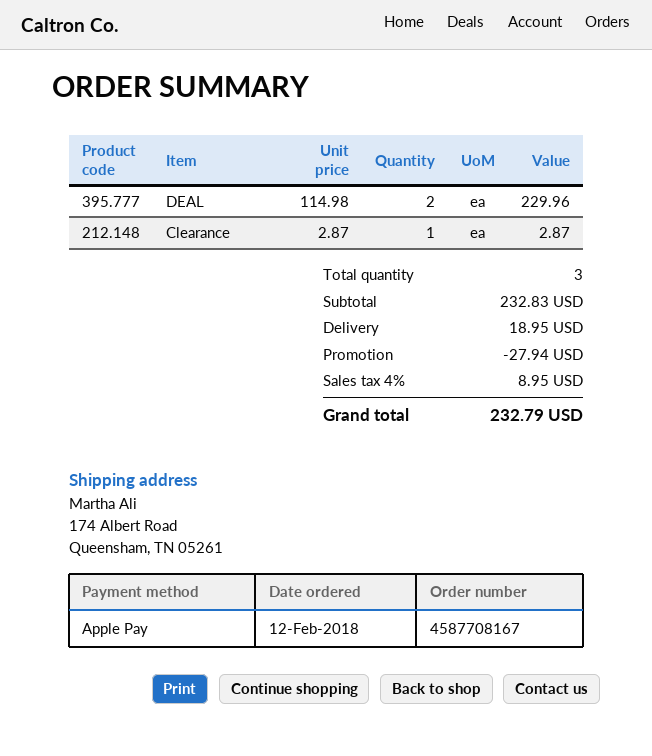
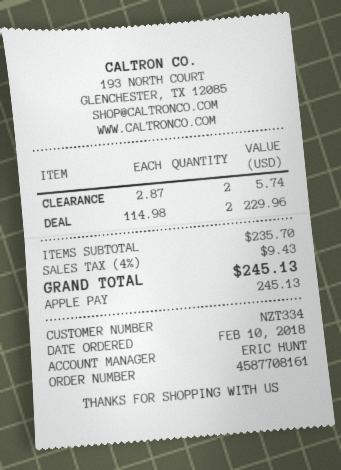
order number: 4587708167 -> 4587708161
order date: 2018-02-12 -> 2018-02-10
Clearance: 1 x 2.87 = 2.87 -> 2 x 2.87 = 5.74
subtotal: 232.83 -> 235.70
discount: 27.94 -> none
shipping: 18.95 -> none
tax: 4% = 8.95 -> 4% = 9.43
total: 232.79 -> 245.13

